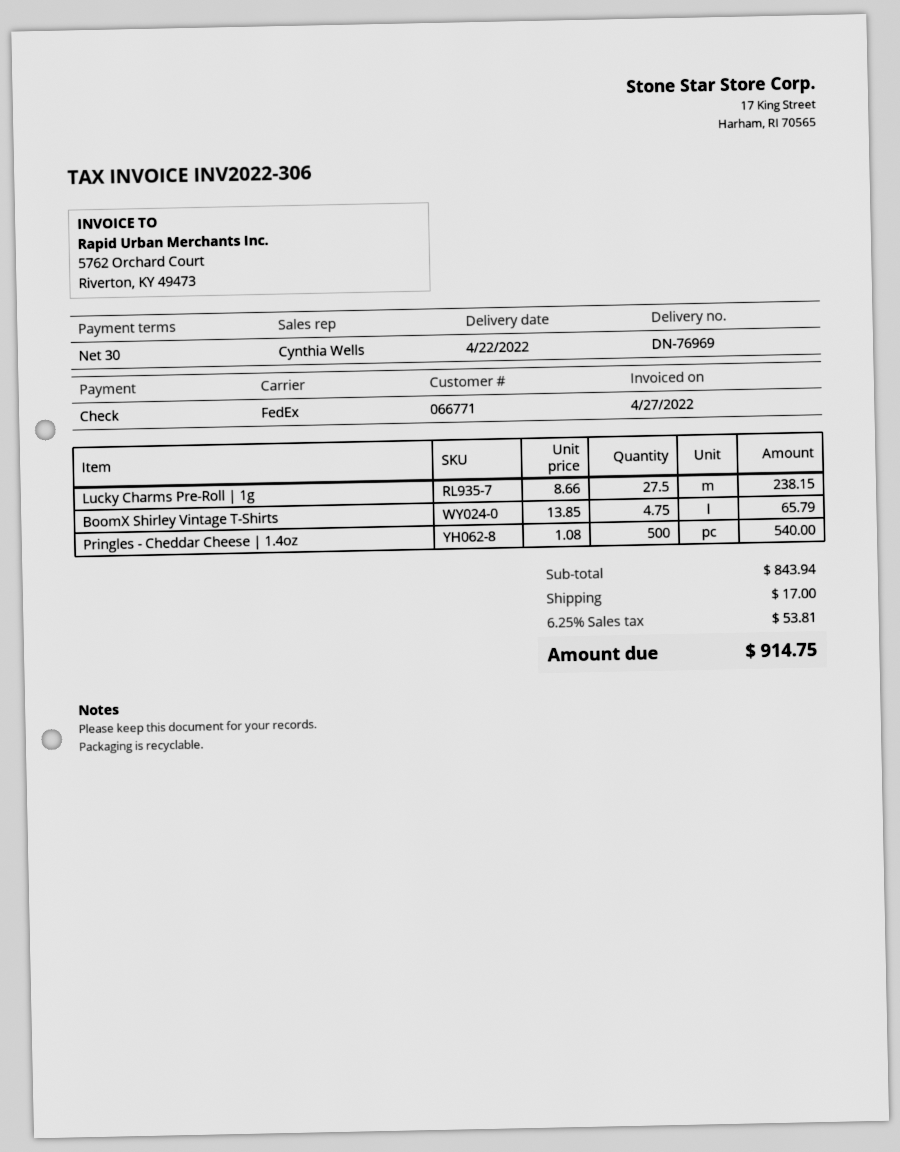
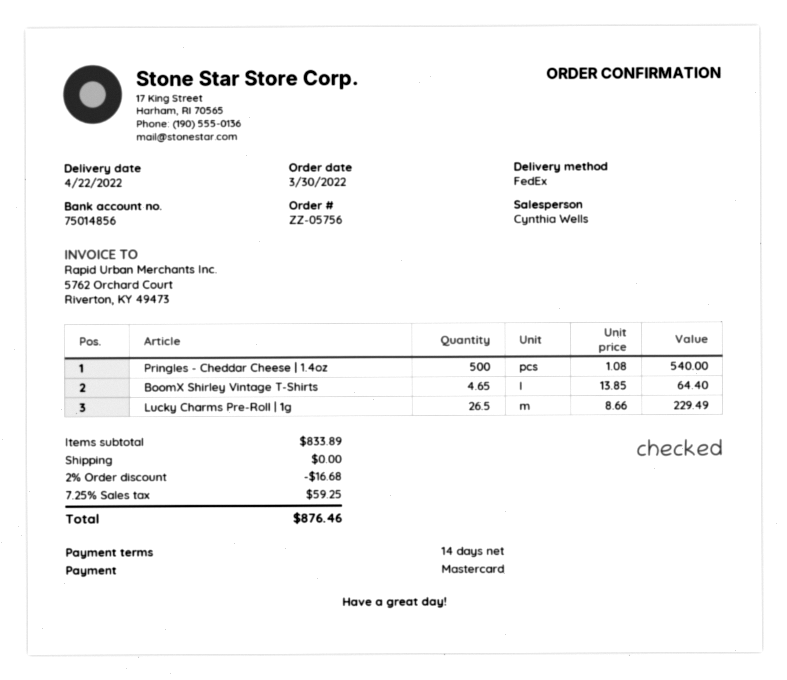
payment terms: 30 days -> 14 days
payment method: cheque -> Mastercard
Lucky Charms Pre-Roll | 1g: 27.5 x 8.66 = 238.15 -> 26.5 x 8.66 = 229.49
BoomX Shirley Vintage T-Shirts: 4.75 x 13.85 = 65.79 -> 4.65 x 13.85 = 64.40
subtotal: 843.94 -> 833.89
discount: none -> 2% = 16.68
shipping: 17.00 -> 0.00
tax: 6.25% = 53.81 -> 7.25% = 59.25
total: 914.75 -> 876.46

